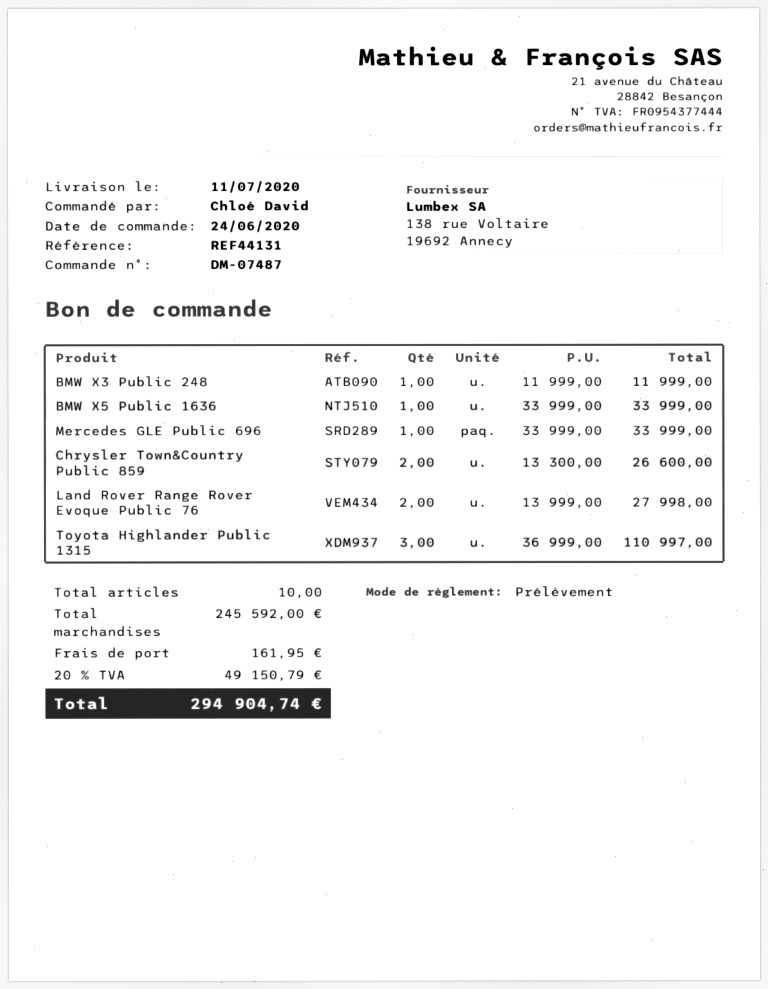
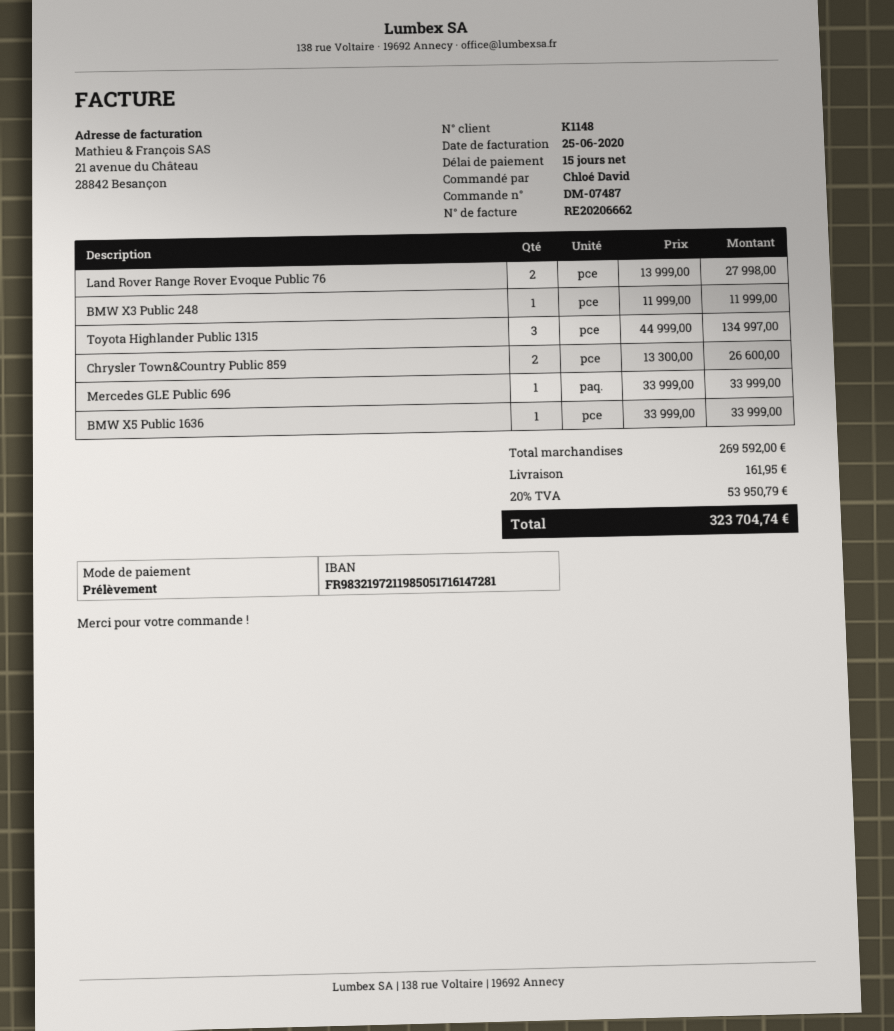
Toyota Highlander Public 1315: 3 x 36999.00 = 110997.00 -> 3 x 44999.00 = 134997.00
subtotal: 245592.00 -> 269592.00
tax: 20% = 49150.79 -> 20% = 53950.79
total: 294904.74 -> 323704.74

